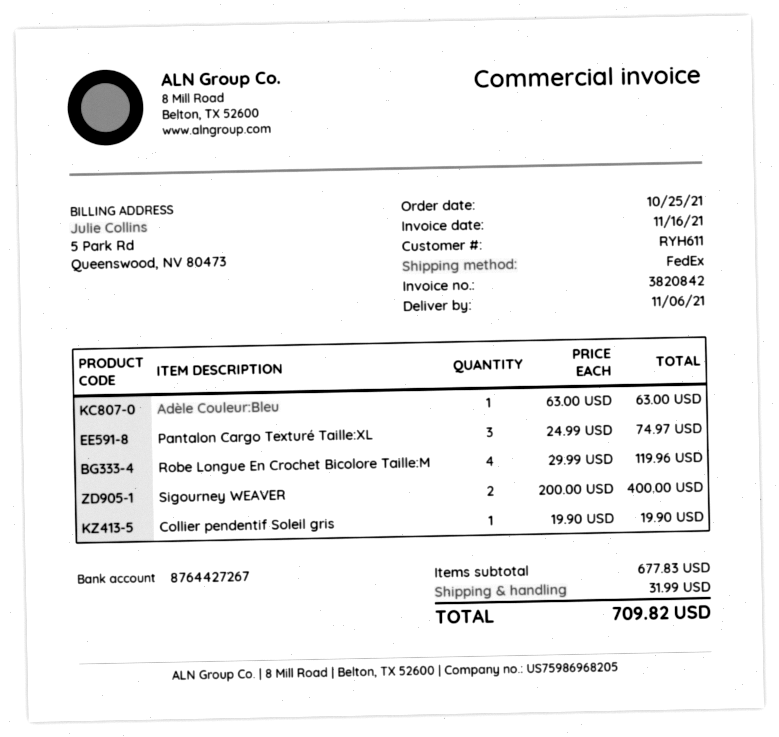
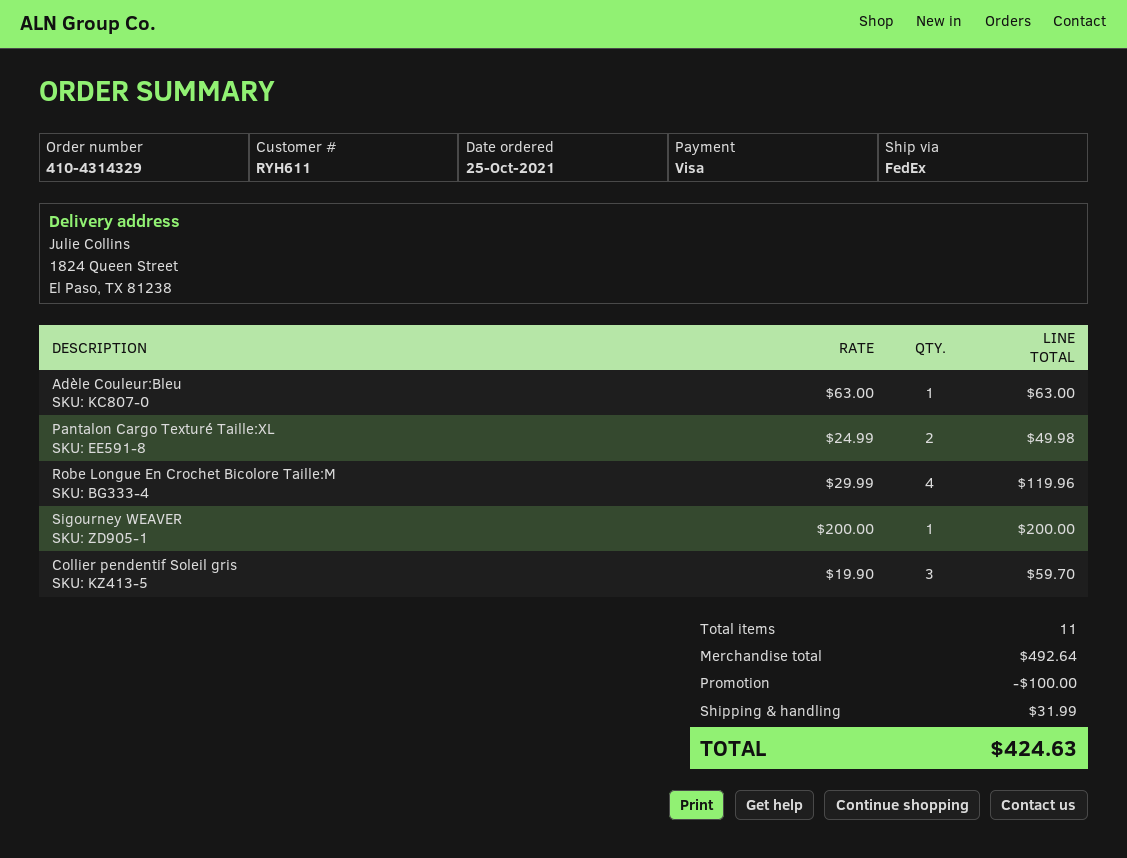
Pantalon Cargo Texturé Taille:XL: 3 x 24.99 = 74.97 -> 2 x 24.99 = 49.98
Sigourney WEAVER: 2 x 200.00 = 400.00 -> 1 x 200.00 = 200.00
Collier pendentif Soleil gris: 1 x 19.90 = 19.90 -> 3 x 19.90 = 59.70
subtotal: 677.83 -> 492.64
discount: none -> 100.00
total: 709.82 -> 424.63

